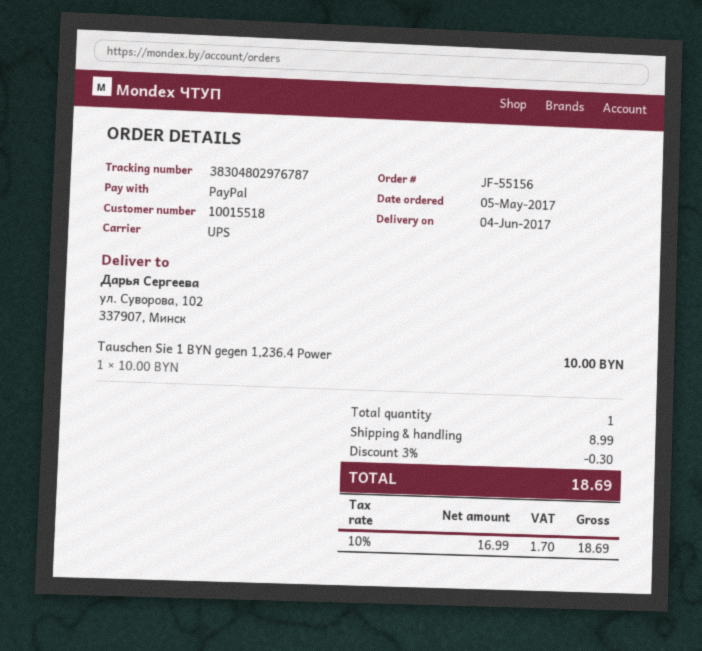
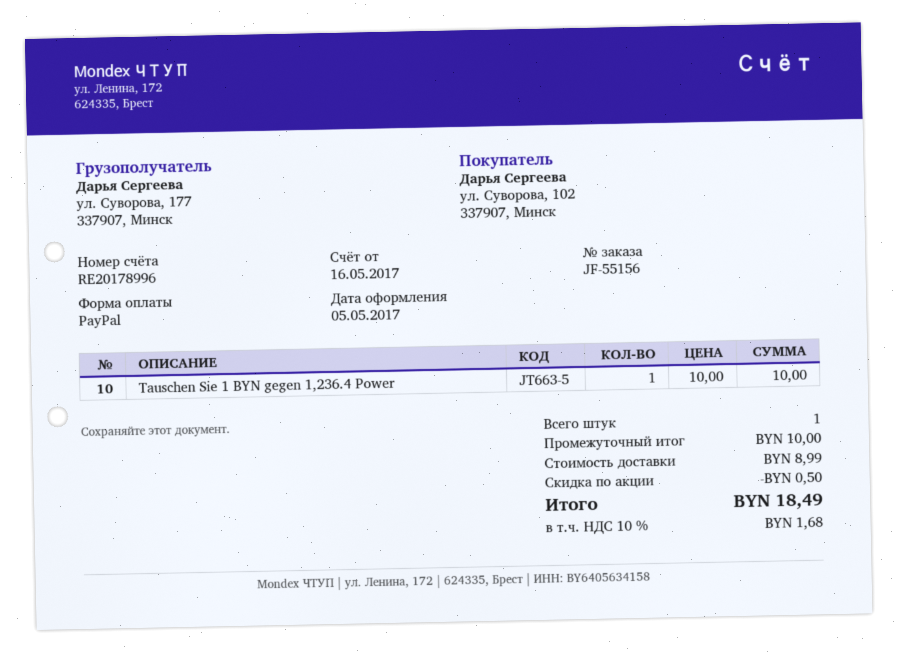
ship to: ул. Суворова, 102, 337907, Минск -> ул. Суворова, 177, 337907, Минск
discount: 0.30 -> 0.50
tax: 10% = 1.70 -> 10% = 1.68
total: 18.69 -> 18.49

